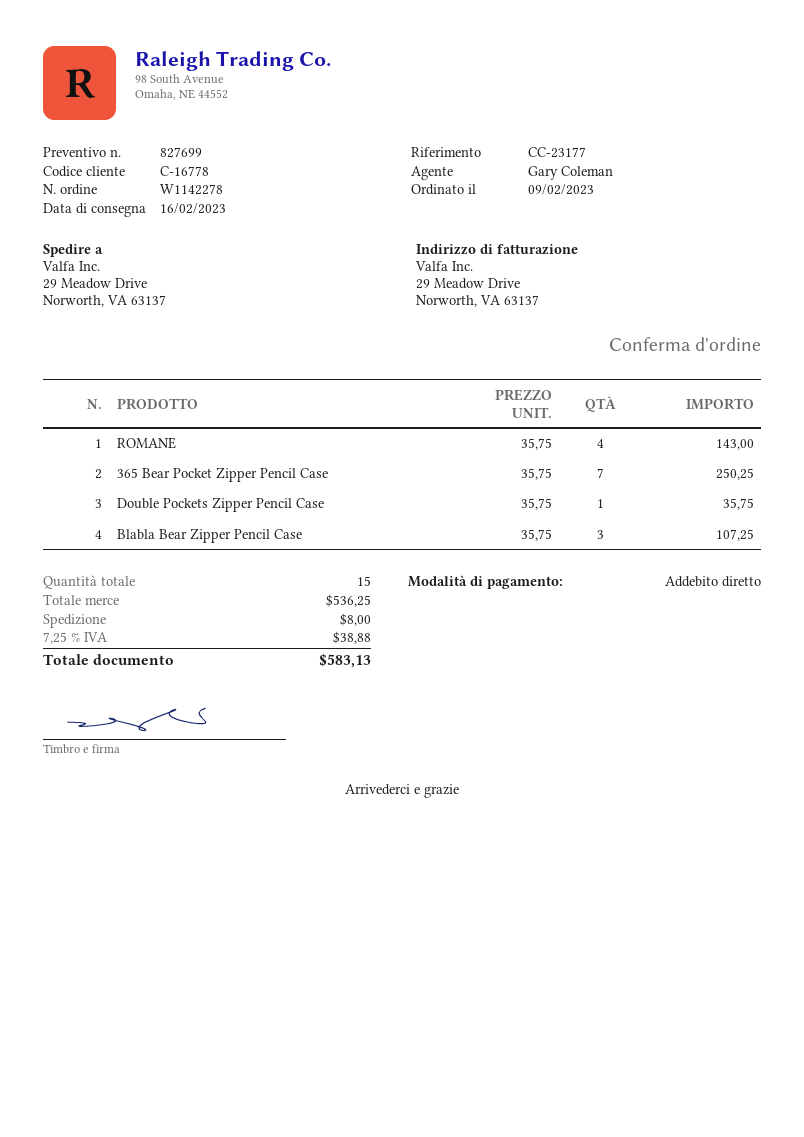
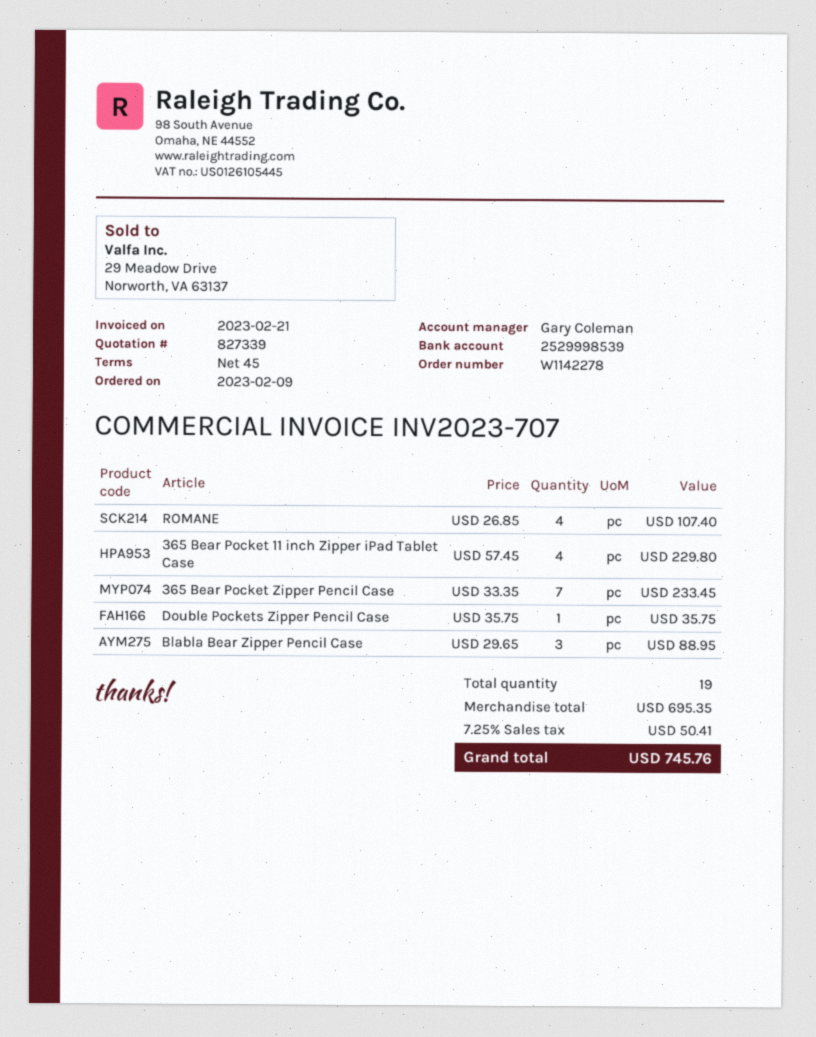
quote number: 827699 -> 827339
ROMANE: 4 x 35.75 = 143.00 -> 4 x 26.85 = 107.40
365 Bear Pocket Zipper Pencil Case: 7 x 35.75 = 250.25 -> 7 x 33.35 = 233.45
Blabla Bear Zipper Pencil Case: 3 x 35.75 = 107.25 -> 3 x 29.65 = 88.95
365 Bear Pocket 11 inch Zipper iPad Tablet Case: none -> 4 x 57.45 = 229.80
total quantity: 15 -> 19
subtotal: 536.25 -> 695.35
shipping: 8.00 -> none
tax: 7.25% = 38.88 -> 7.25% = 50.41
total: 583.13 -> 745.76

